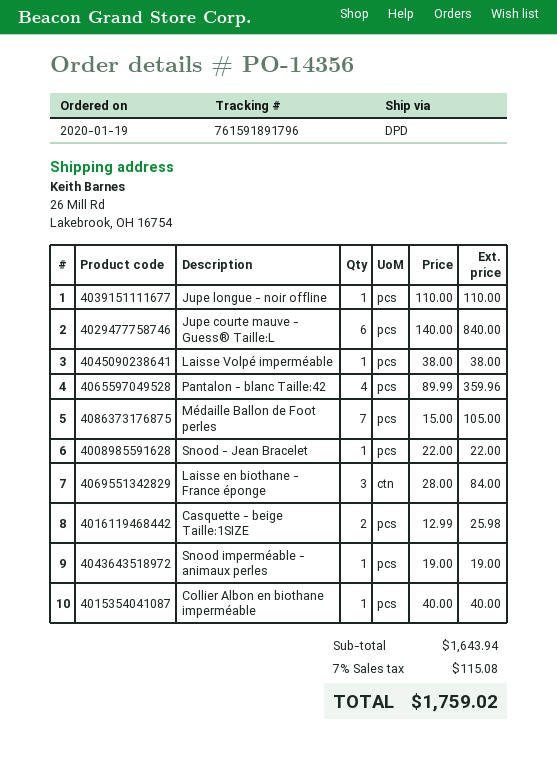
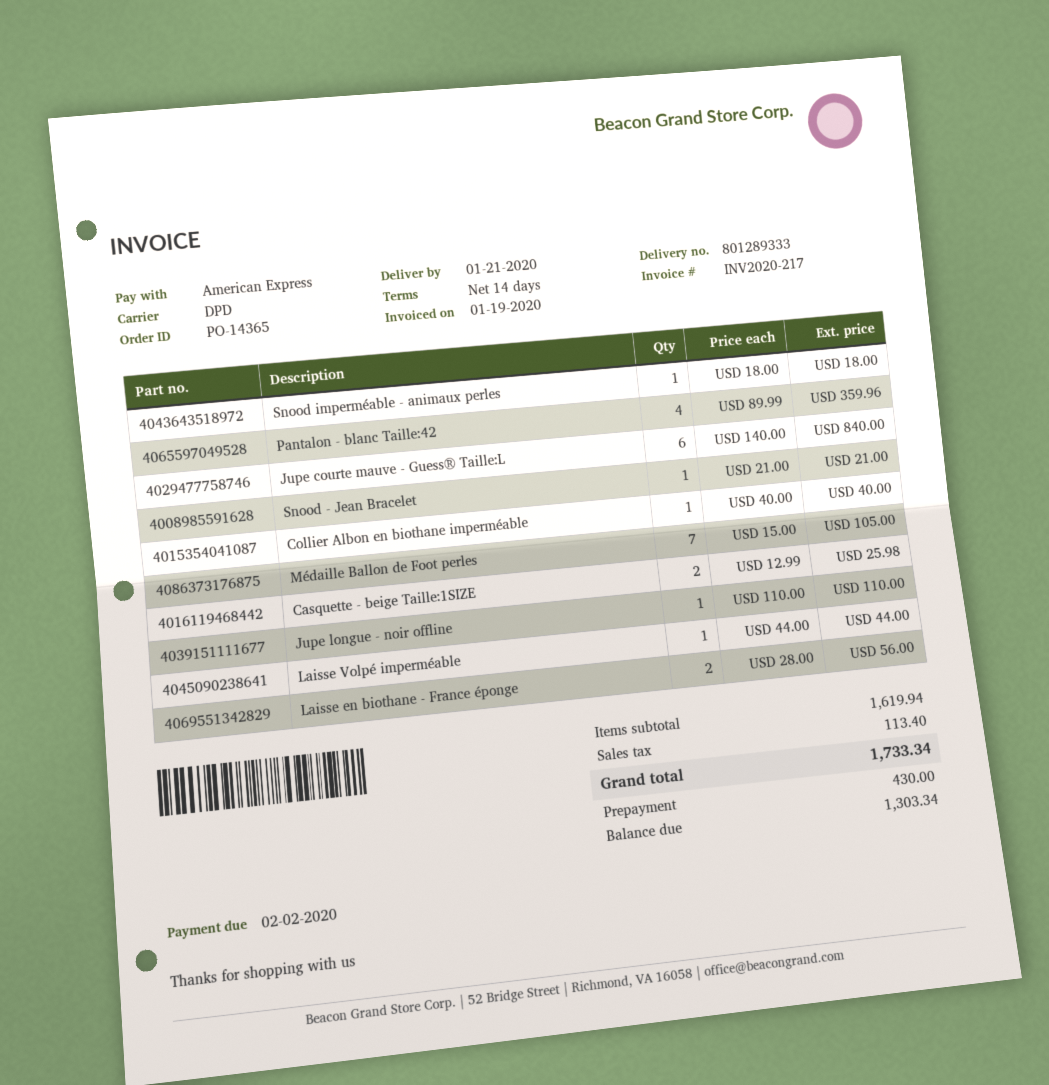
order number: PO-14356 -> PO-14365
Laisse Volpé imperméable: 1 x 38.00 = 38.00 -> 1 x 44.00 = 44.00
Snood - Jean Bracelet: 1 x 22.00 = 22.00 -> 1 x 21.00 = 21.00
Laisse en biothane - France éponge: 3 x 28.00 = 84.00 -> 2 x 28.00 = 56.00
Snood imperméable - animaux perles: 1 x 19.00 = 19.00 -> 1 x 18.00 = 18.00
subtotal: 1643.94 -> 1619.94
tax: 115.08 -> 113.40
total: 1759.02 -> 1733.34

